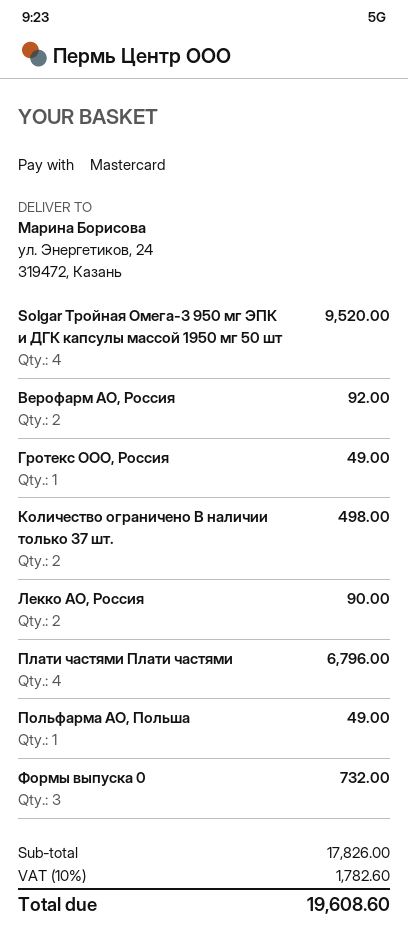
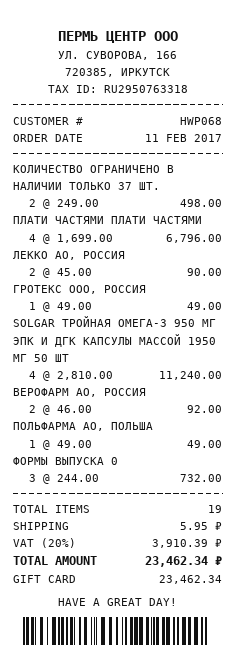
payment method: Mastercard -> gift card
Solgar Тройная Омега-3 950 мг ЭПК и ДГК капсулы массой 1950 мг 50 шт: 4 for 9520.00 -> 4 for 11240.00
shipping: none -> 5.95
tax: 10% = 1782.60 -> 20% = 3910.39
total: 19608.60 -> 23462.34

